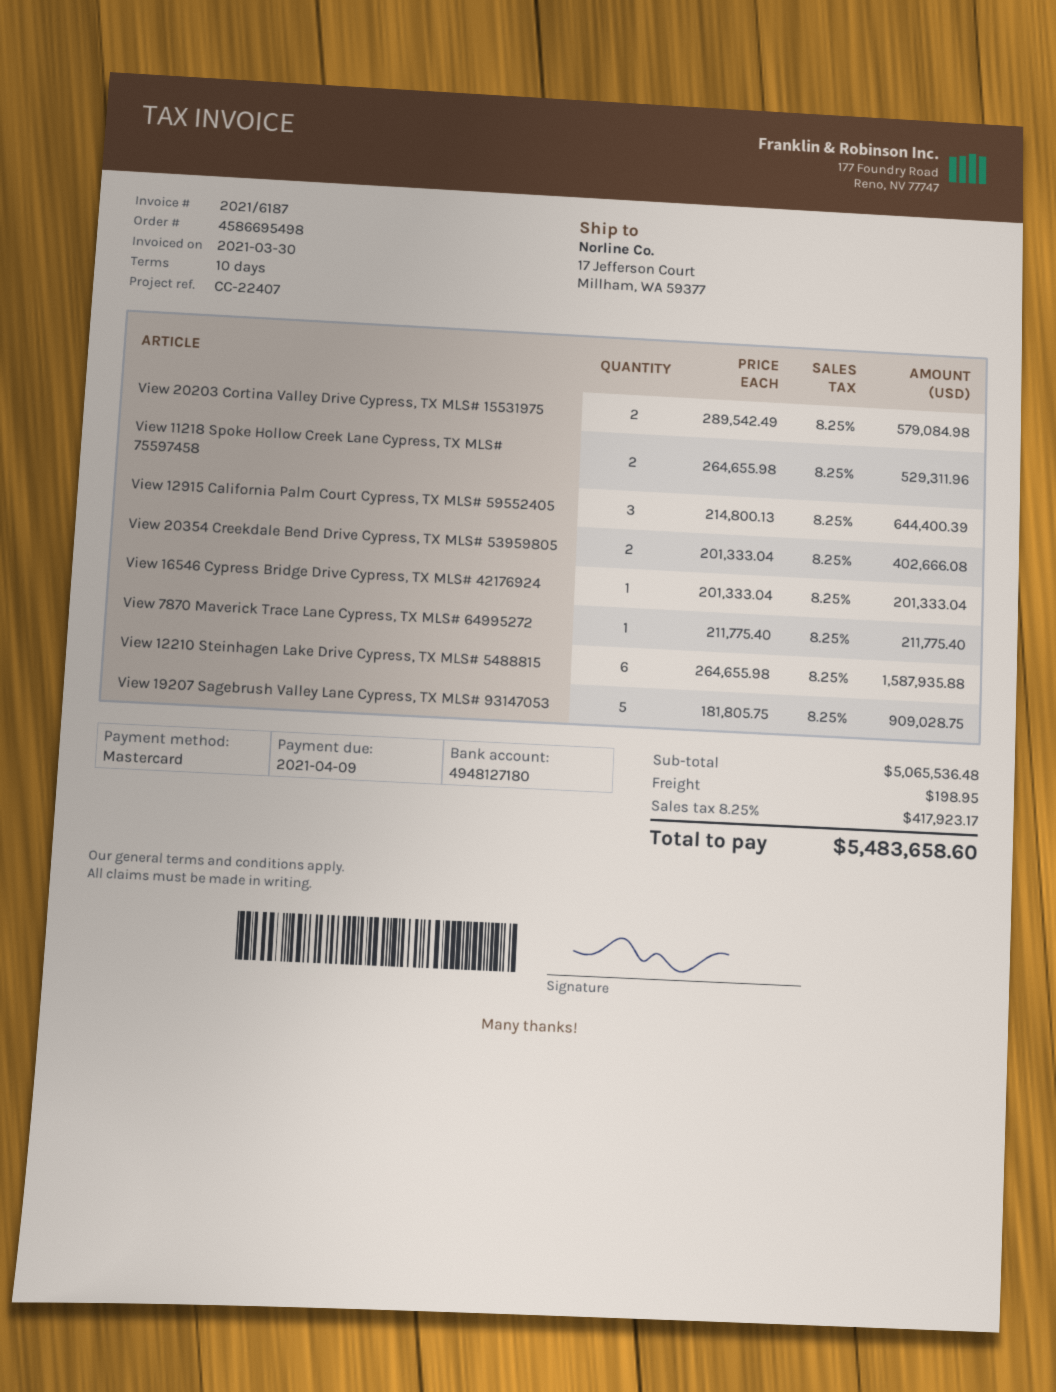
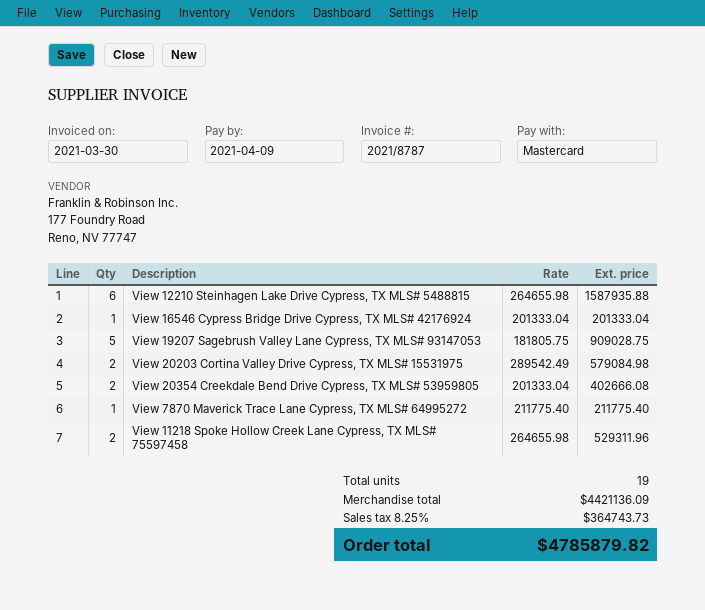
invoice number: 2021/6187 -> 2021/8787
View 12915 California Palm Court Cypress, TX MLS# 59552405: 3 x 214800.13 = 644400.39 -> none
subtotal: 5065536.48 -> 4421136.09
shipping: 198.95 -> none
tax: 8.25% = 417923.17 -> 8.25% = 364743.73
total: 5483658.60 -> 4785879.82

